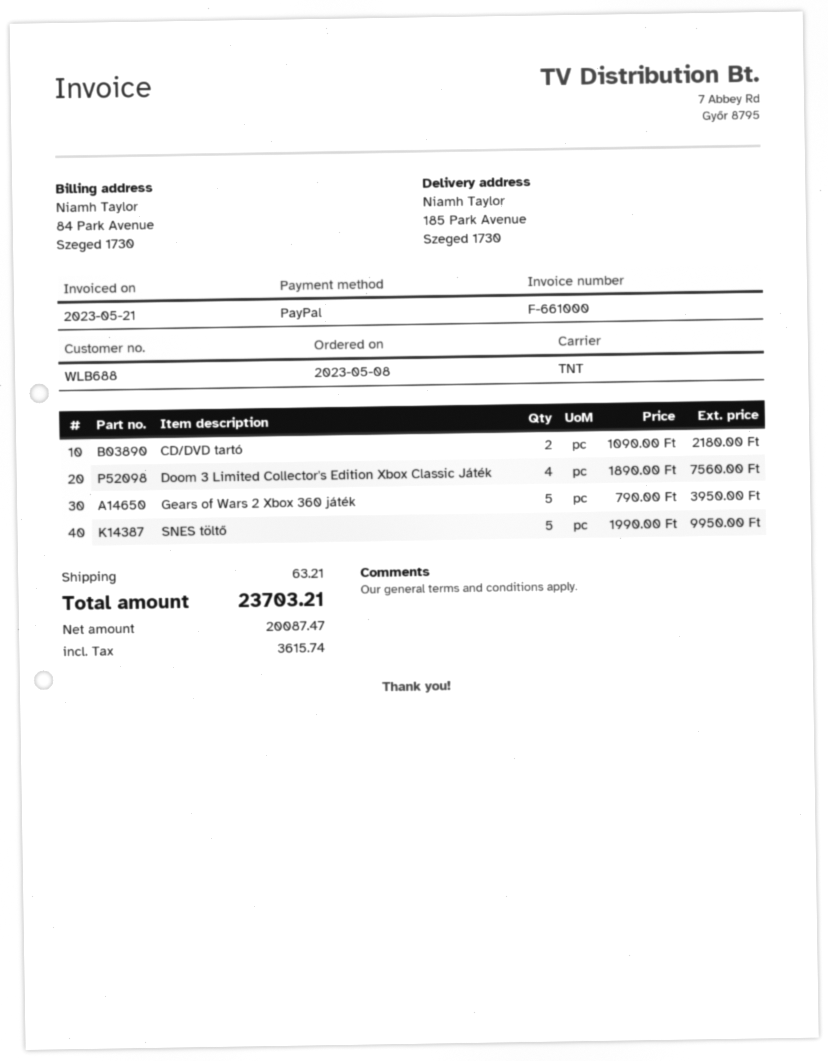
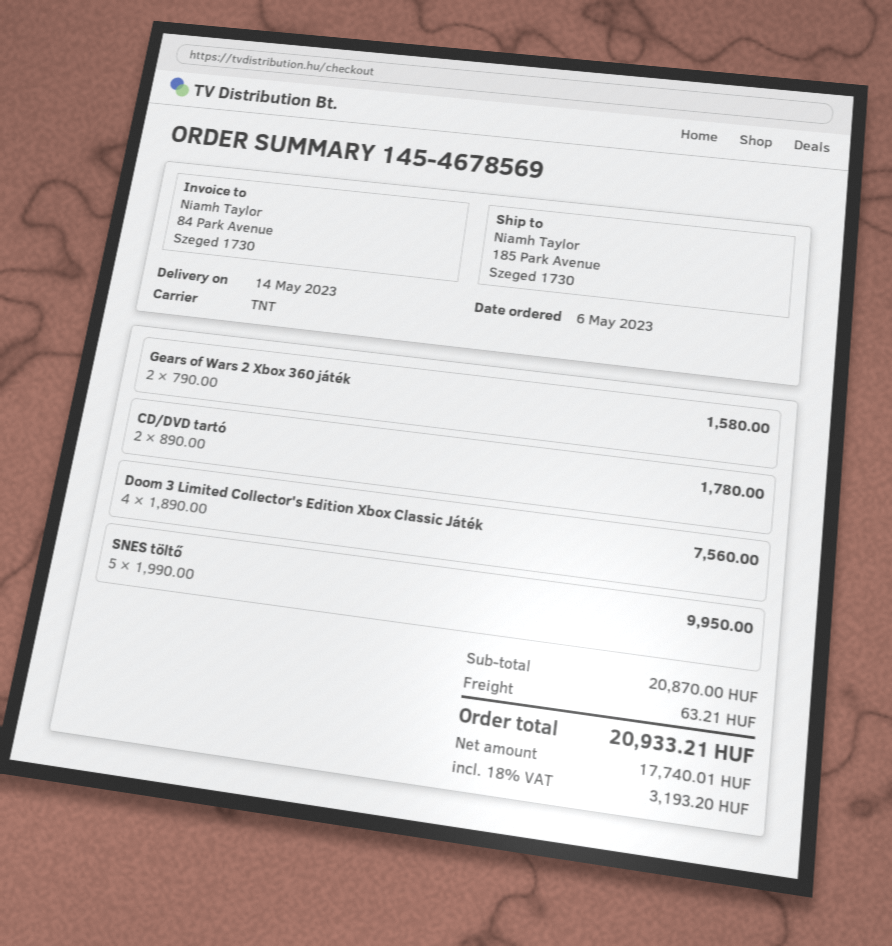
order date: 2023-05-08 -> 2023-05-06
CD/DVD tartó: 2 x 1090.00 = 2180.00 -> 2 x 890.00 = 1780.00
Gears of Wars 2 Xbox 360 játék: 5 x 790.00 = 3950.00 -> 2 x 790.00 = 1580.00
net: 20087.47 -> 17740.01
tax: 3615.74 -> 3193.20
total: 23703.21 -> 20933.21

